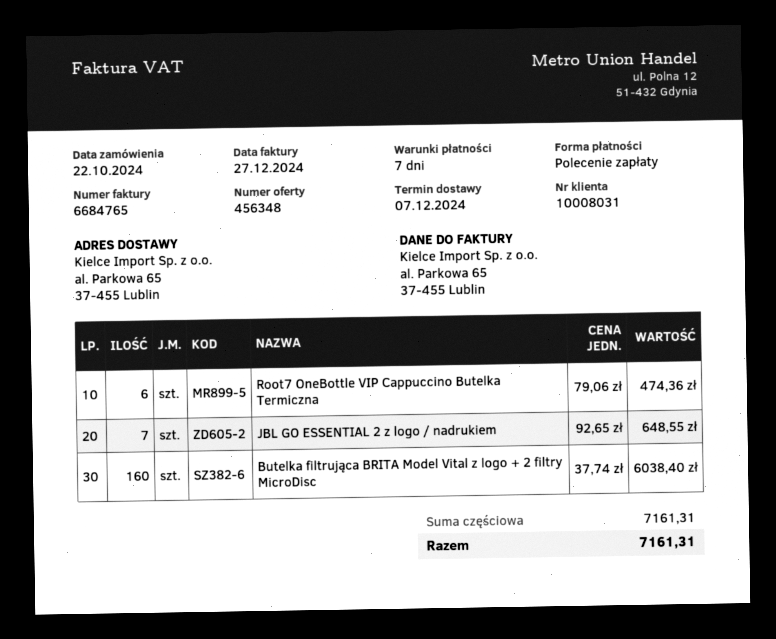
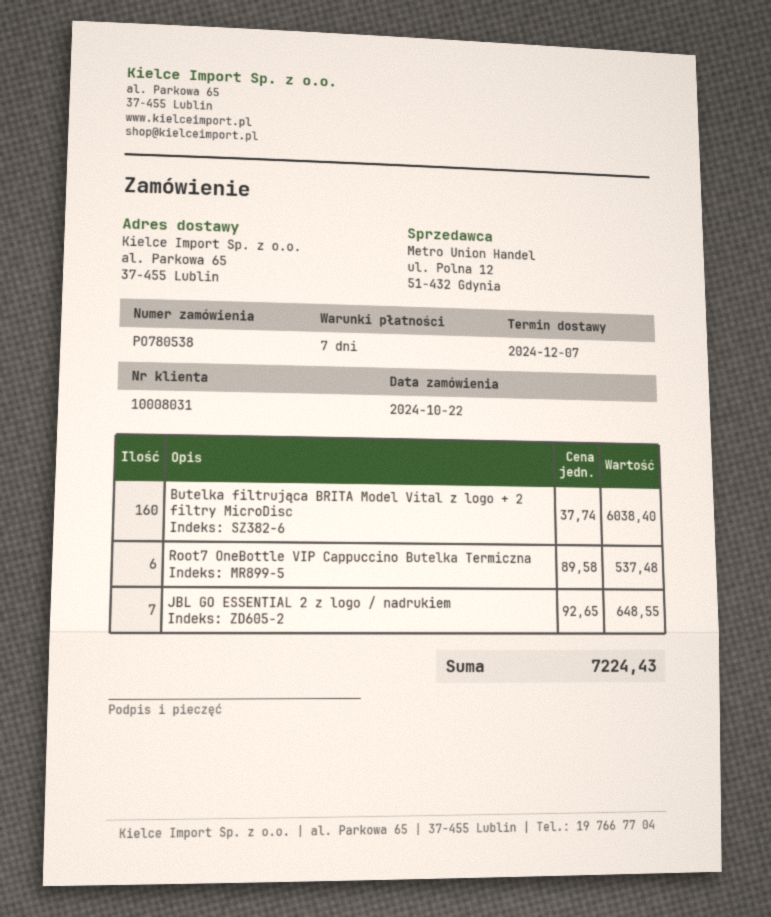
Root7 OneBottle VIP Cappuccino Butelka Termiczna: 6 x 79.06 = 474.36 -> 6 x 89.58 = 537.48
total: 7161.31 -> 7224.43

